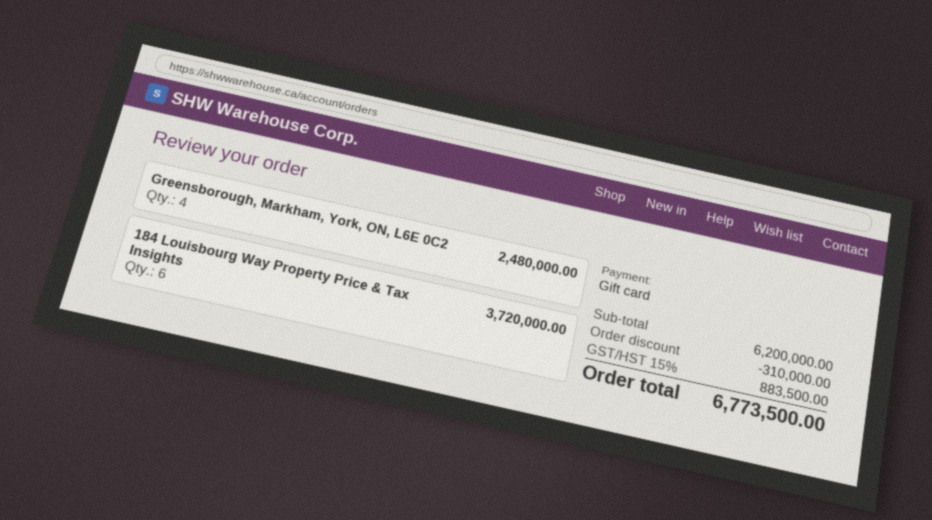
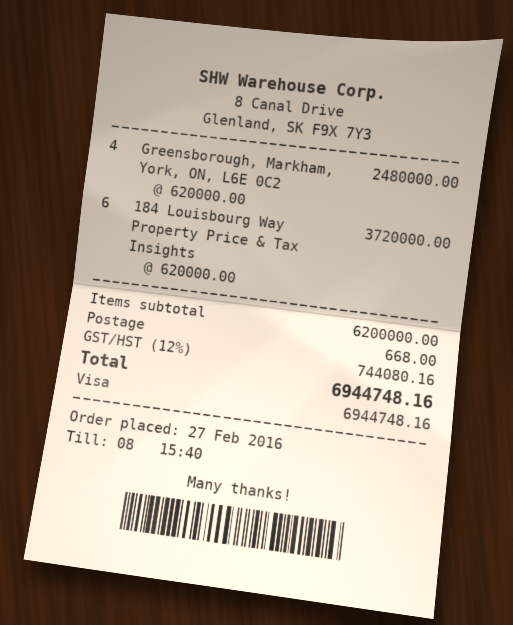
payment method: gift card -> Visa
discount: 310000.00 -> none
shipping: none -> 668.00
tax: 15% = 883500.00 -> 12% = 744080.16
total: 6773500.00 -> 6944748.16

